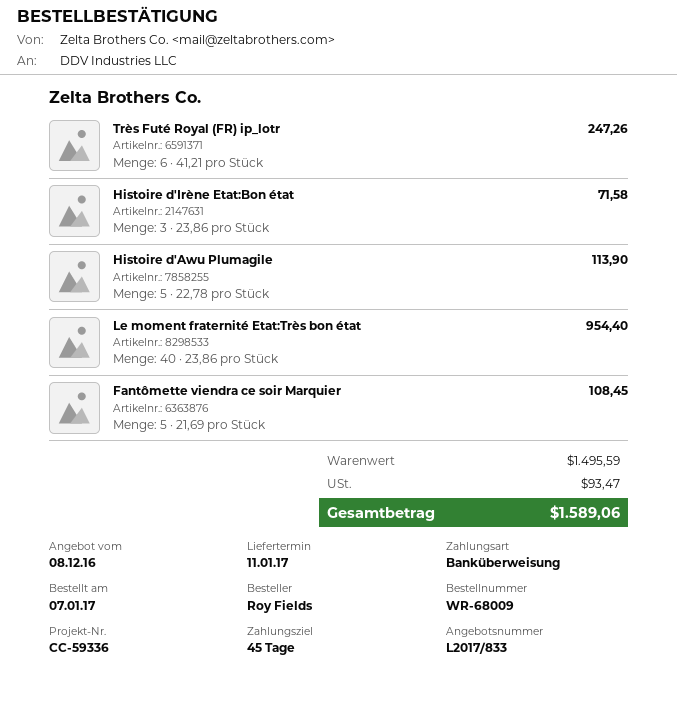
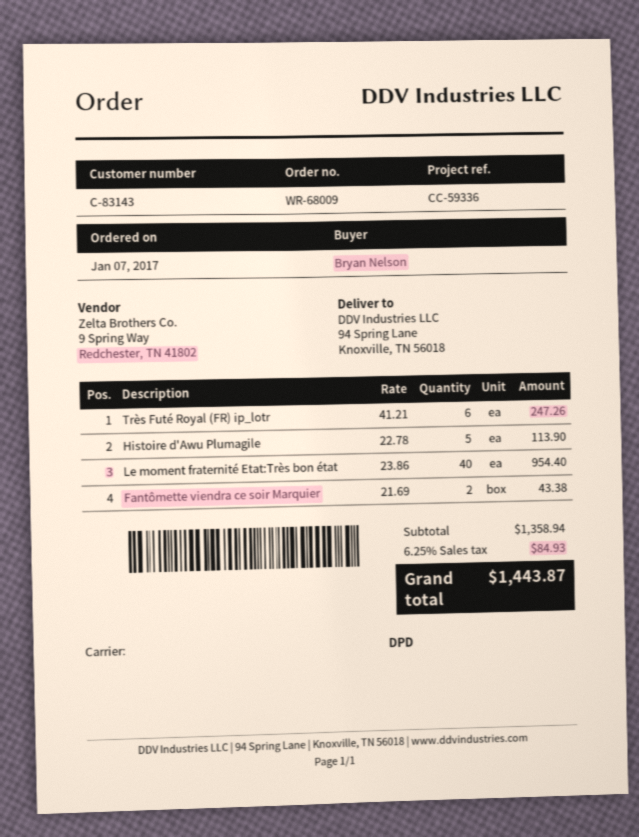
ordered by: Roy Fields -> Bryan Nelson
Histoire d'Irène Etat:Bon état: 3 x 23.86 = 71.58 -> none
Fantômette viendra ce soir Marquier: 5 x 21.69 = 108.45 -> 2 x 21.69 = 43.38
subtotal: 1495.59 -> 1358.94
tax: 93.47 -> 84.93
total: 1589.06 -> 1443.87

